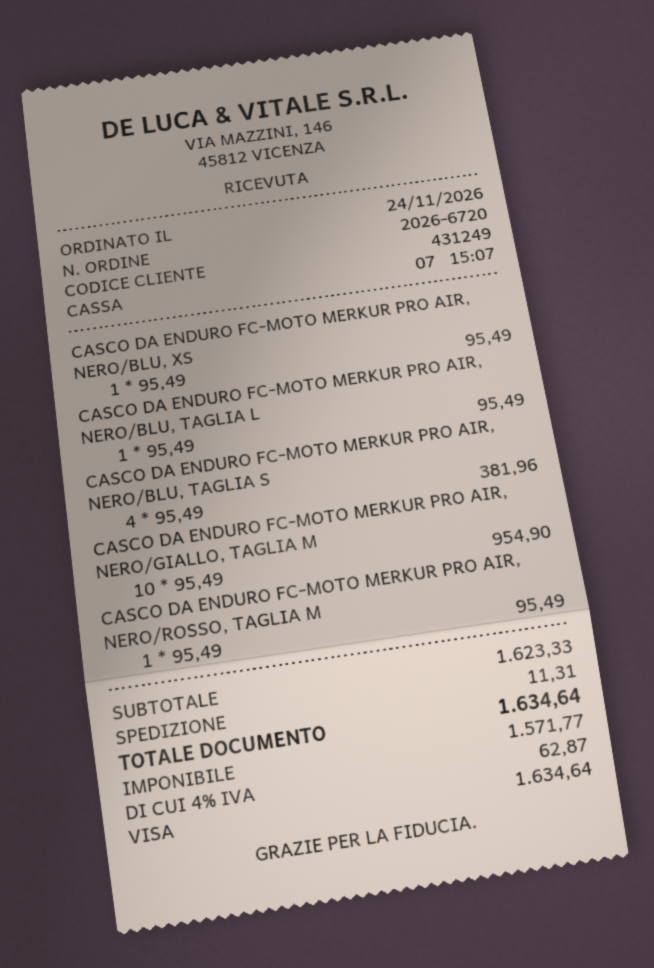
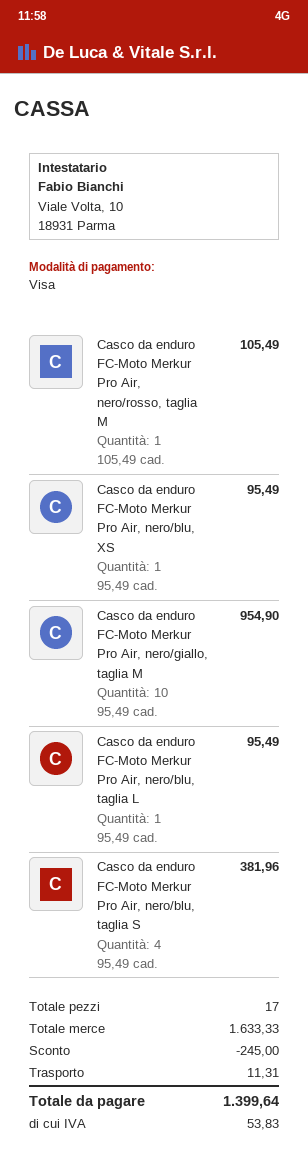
CASCO DA ENDURO FC-MOTO MERKUR PRO AIR, NERO/ROSSO, TAGLIA M: 1 x 95.49 = 95.49 -> 1 x 105.49 = 105.49
subtotal: 1623.33 -> 1633.33
discount: none -> 245.00
tax: 62.87 -> 53.83
total: 1634.64 -> 1399.64

